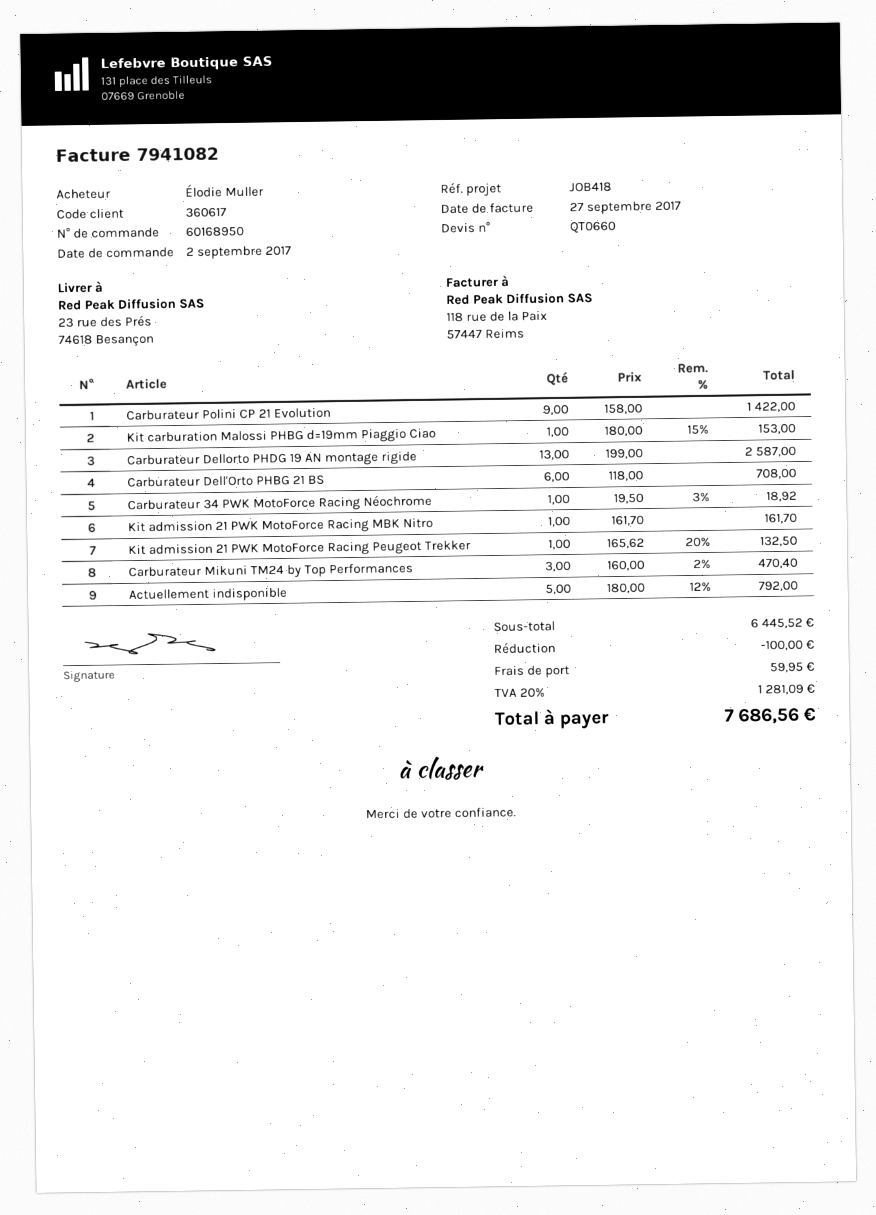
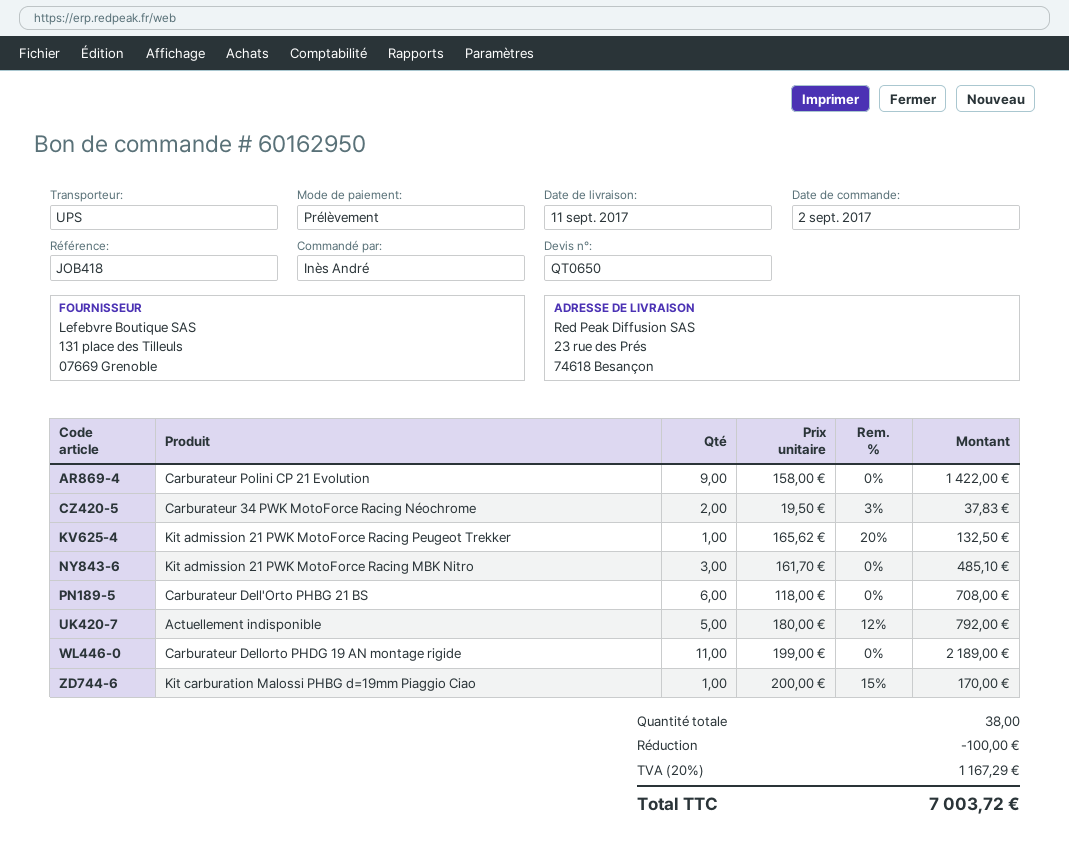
quote number: QT0660 -> QT0650
order number: 60168950 -> 60162950
ordered by: Élodie Muller -> Inès André
Kit carburation Malossi PHBG d=19mm Piaggio Ciao: 1 x 180.00 - 15% = 153.00 -> 1 x 200.00 - 15% = 170.00
Carburateur Dellorto PHDG 19 AN montage rigide: 13 x 199.00 = 2587.00 -> 11 x 199.00 = 2189.00
Carburateur 34 PWK MotoForce Racing Néochrome: 1 x 19.50 - 3% = 18.92 -> 2 x 19.50 - 3% = 37.83
Kit admission 21 PWK MotoForce Racing MBK Nitro: 1 x 161.70 = 161.70 -> 3 x 161.70 = 485.10
Carburateur Mikuni TM24 by Top Performances: 3 x 160.00 - 2% = 470.40 -> none
shipping: 59.95 -> none
tax: 20% = 1281.09 -> 20% = 1167.29
total: 7686.56 -> 7003.72

